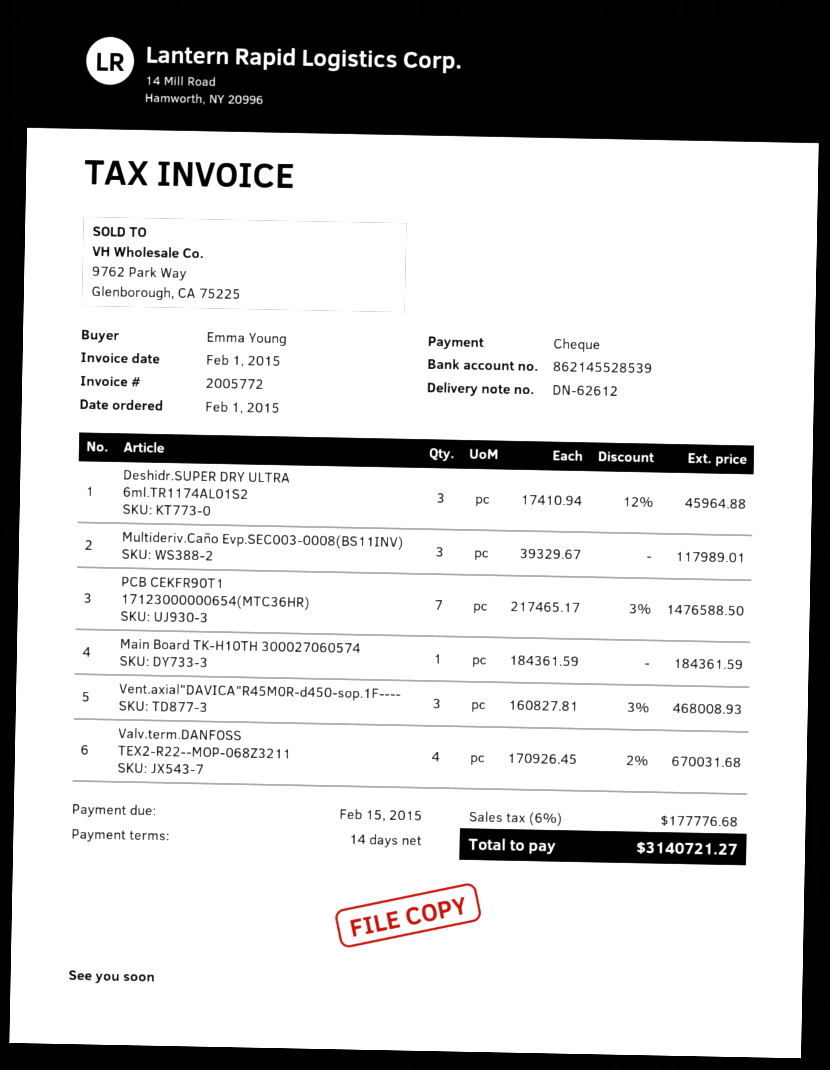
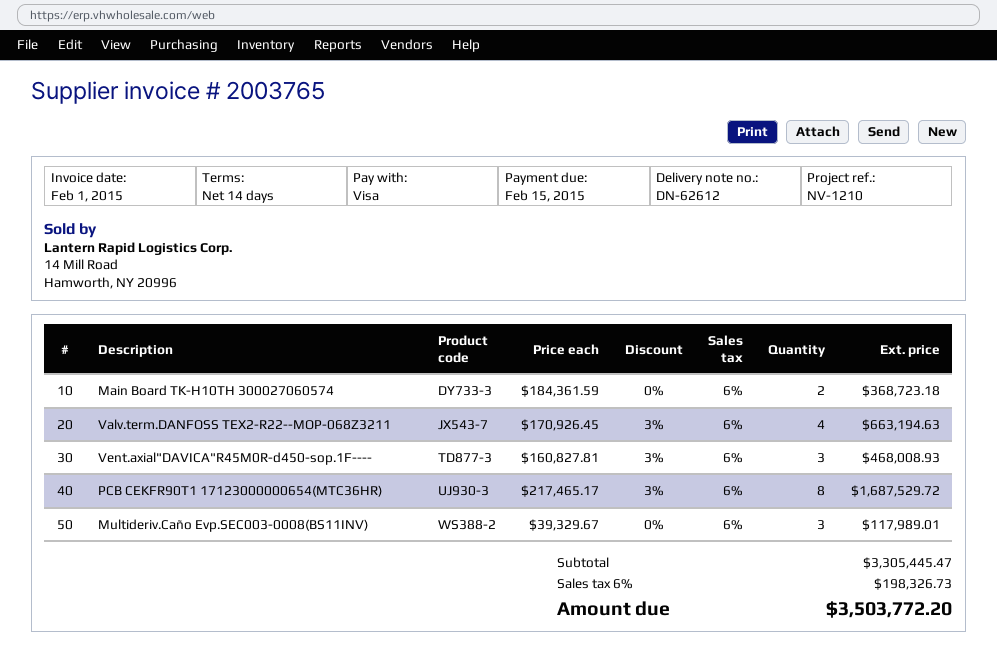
invoice number: 2005772 -> 2003765
payment method: cheque -> Visa
Deshidr.SUPER DRY ULTRA 6ml.TR1174AL01S2: 3 x 17410.94 - 12% = 45964.88 -> none
PCB CEKFR90T1 17123000000654(MTC36HR): 7 x 217465.17 - 3% = 1476588.50 -> 8 x 217465.17 - 3% = 1687529.72
Main Board TK-H10TH 300027060574: 1 x 184361.59 = 184361.59 -> 2 x 184361.59 = 368723.18
Valv.term.DANFOSS TEX2-R22--MOP-068Z3211: 4 x 170926.45 - 2% = 670031.68 -> 4 x 170926.45 - 3% = 663194.63
tax: 6% = 177776.68 -> 6% = 198326.73
total: 3140721.27 -> 3503772.20

